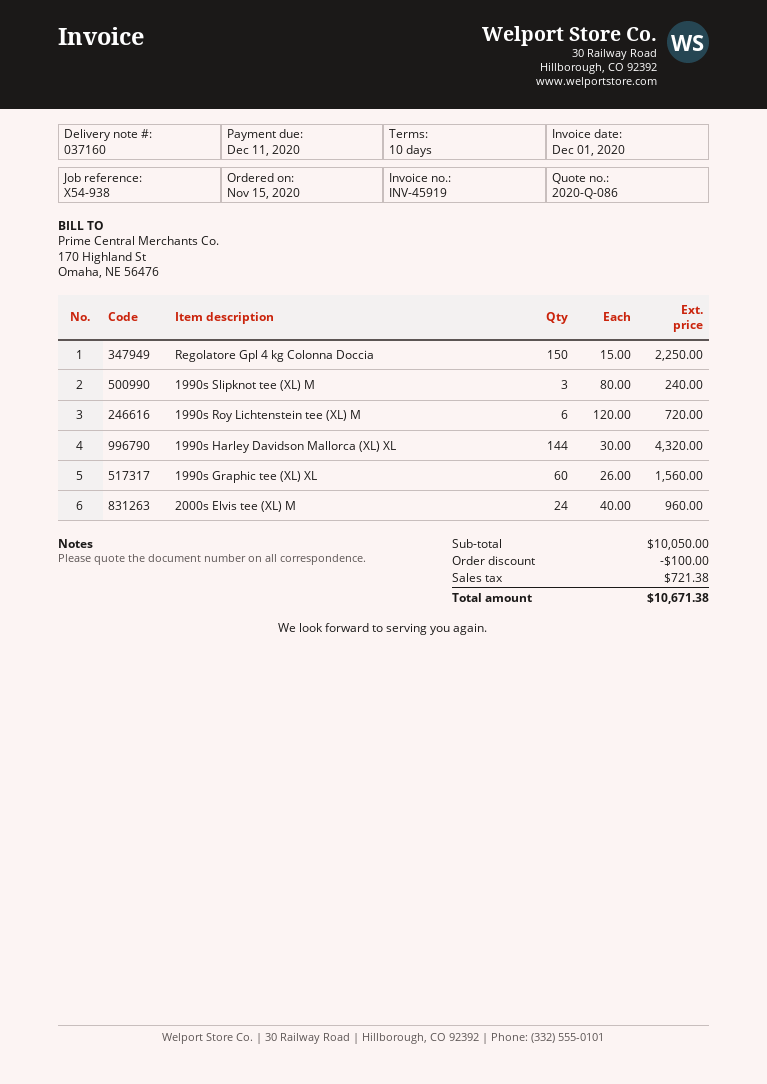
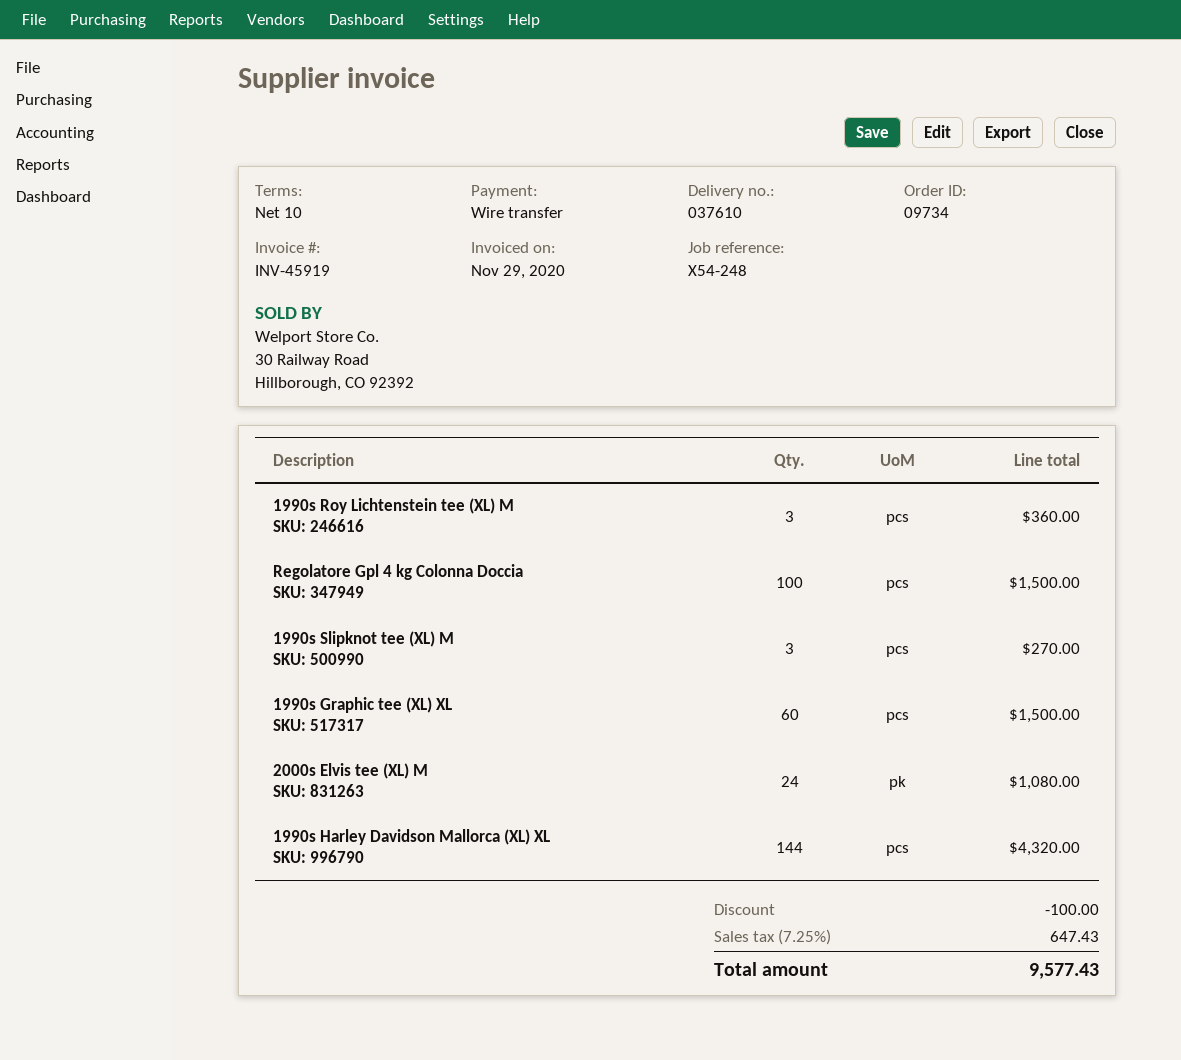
delivery note number: 037160 -> 037610
invoice date: 2020-12-01 -> 2020-11-29
reference: X54-938 -> X54-248
Regolatore Gpl 4 kg Colonna Doccia: 150 for 2250.00 -> 100 for 1500.00
1990s Slipknot tee (XL) M: 3 for 240.00 -> 3 for 270.00
1990s Roy Lichtenstein tee (XL) M: 6 for 720.00 -> 3 for 360.00
1990s Graphic tee (XL) XL: 60 for 1560.00 -> 60 for 1500.00
2000s Elvis tee (XL) M: 24 for 960.00 -> 24 for 1080.00
tax: 721.38 -> 647.43
total: 10671.38 -> 9577.43

